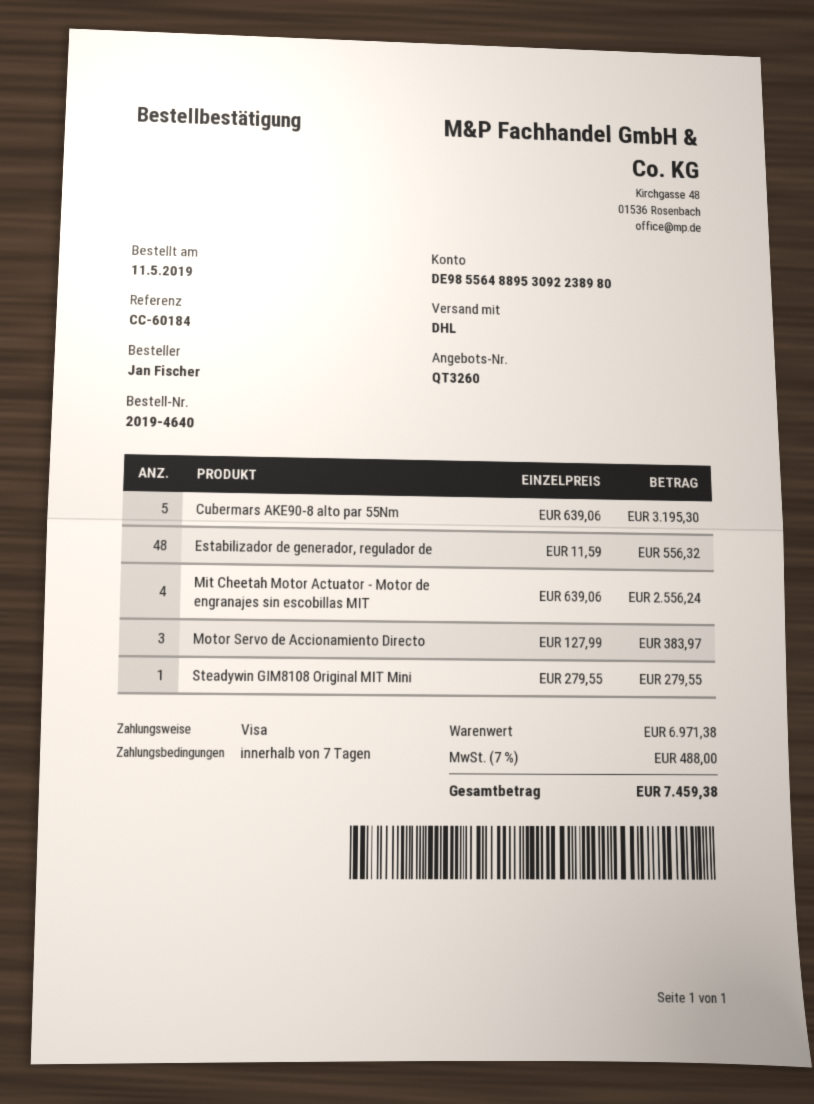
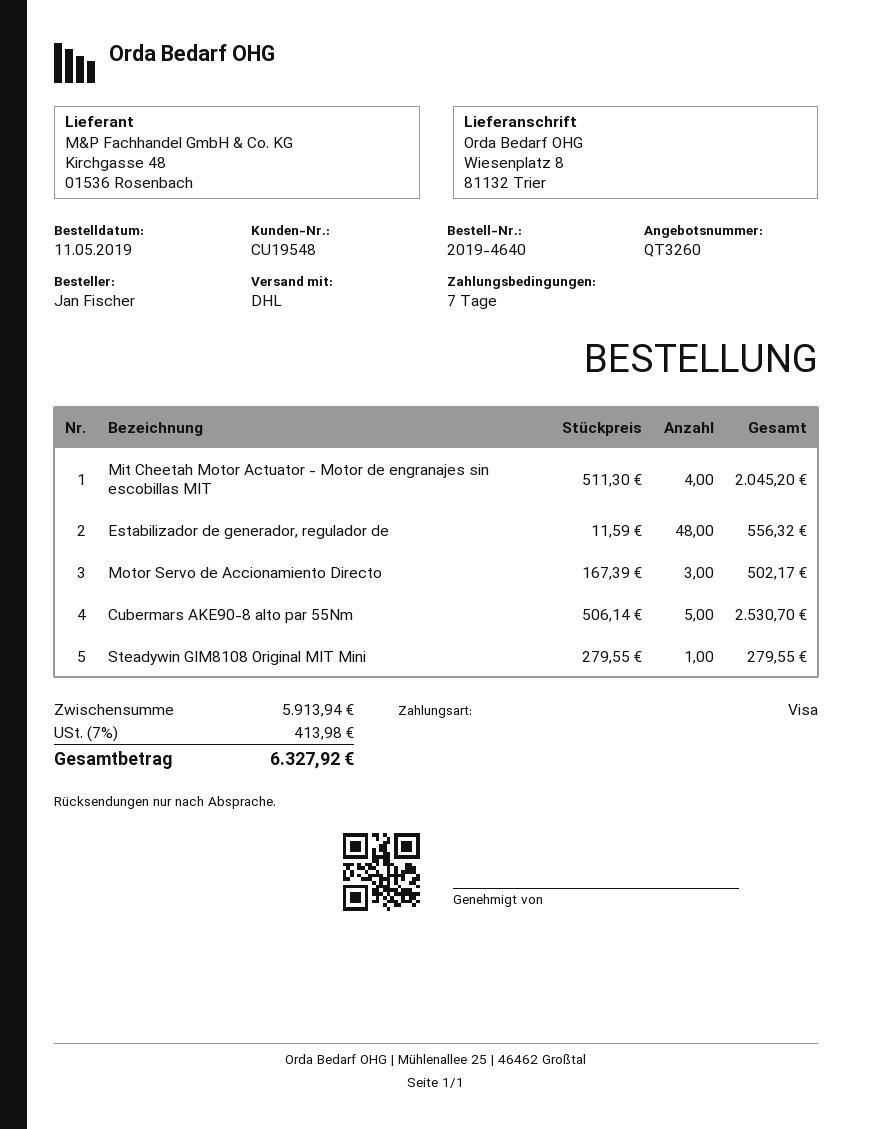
Cubermars AKE90-8 alto par 55Nm: 5 x 639.06 = 3195.30 -> 5 x 506.14 = 2530.70
Mit Cheetah Motor Actuator - Motor de engranajes sin escobillas MIT: 4 x 639.06 = 2556.24 -> 4 x 511.30 = 2045.20
Motor Servo de Accionamiento Directo: 3 x 127.99 = 383.97 -> 3 x 167.39 = 502.17
subtotal: 6971.38 -> 5913.94
tax: 7% = 488.00 -> 7% = 413.98
total: 7459.38 -> 6327.92

